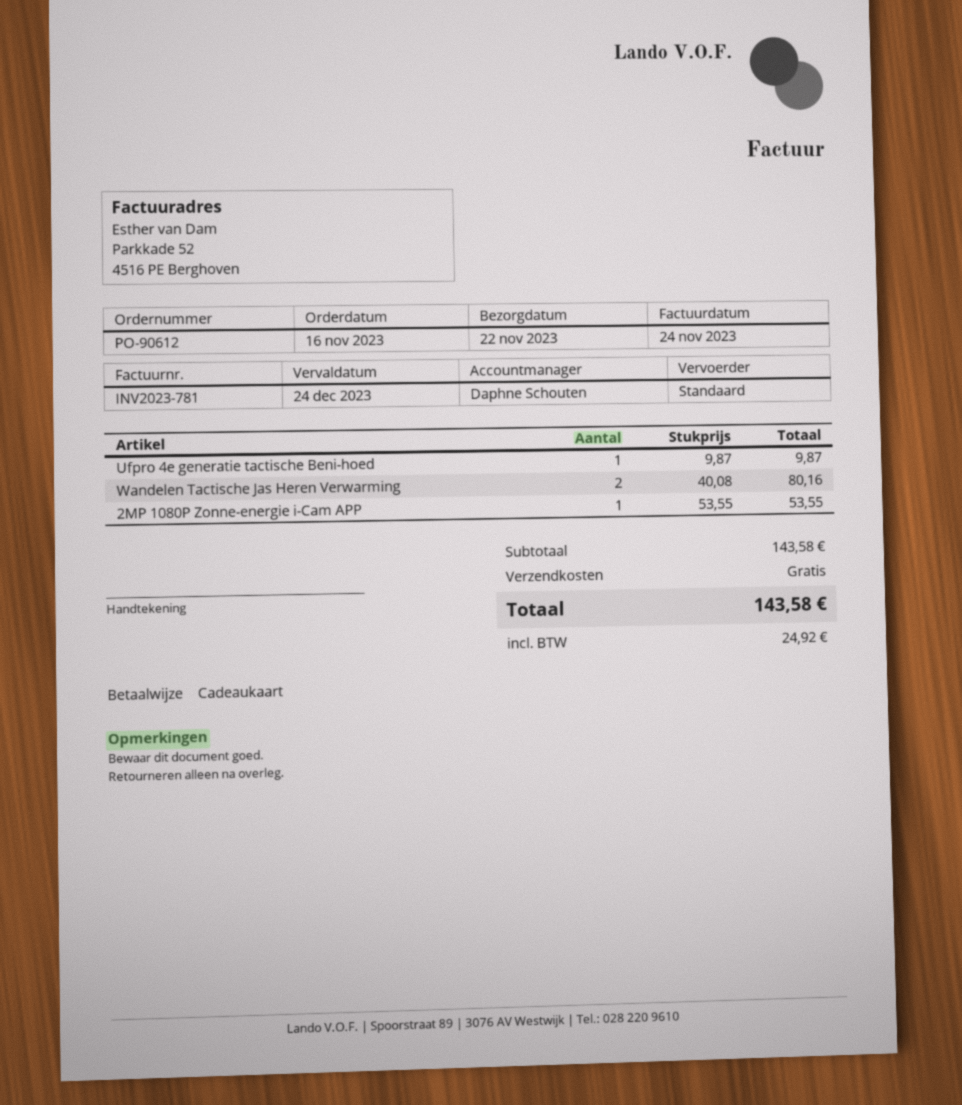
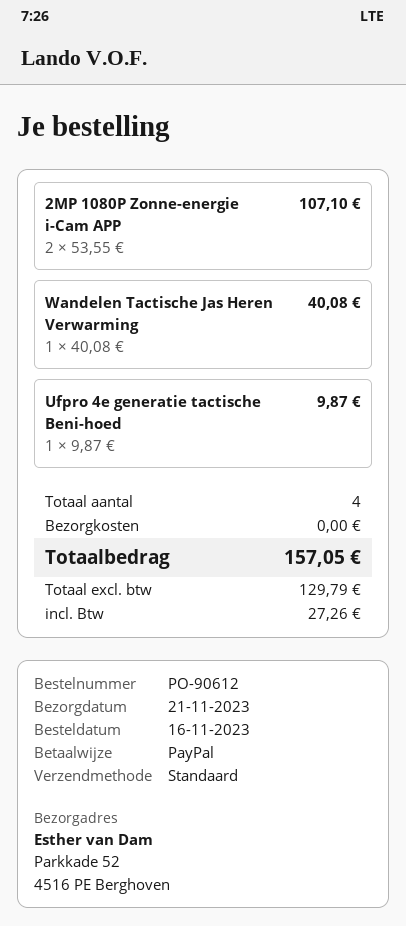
delivery date: 2023-11-22 -> 2023-11-21
payment method: gift card -> PayPal
Wandelen Tactische Jas Heren Verwarming: 2 x 40.08 = 80.16 -> 1 x 40.08 = 40.08
2MP 1080P Zonne-energie i-Cam APP: 1 x 53.55 = 53.55 -> 2 x 53.55 = 107.10
tax: 24.92 -> 27.26
total: 143.58 -> 157.05

